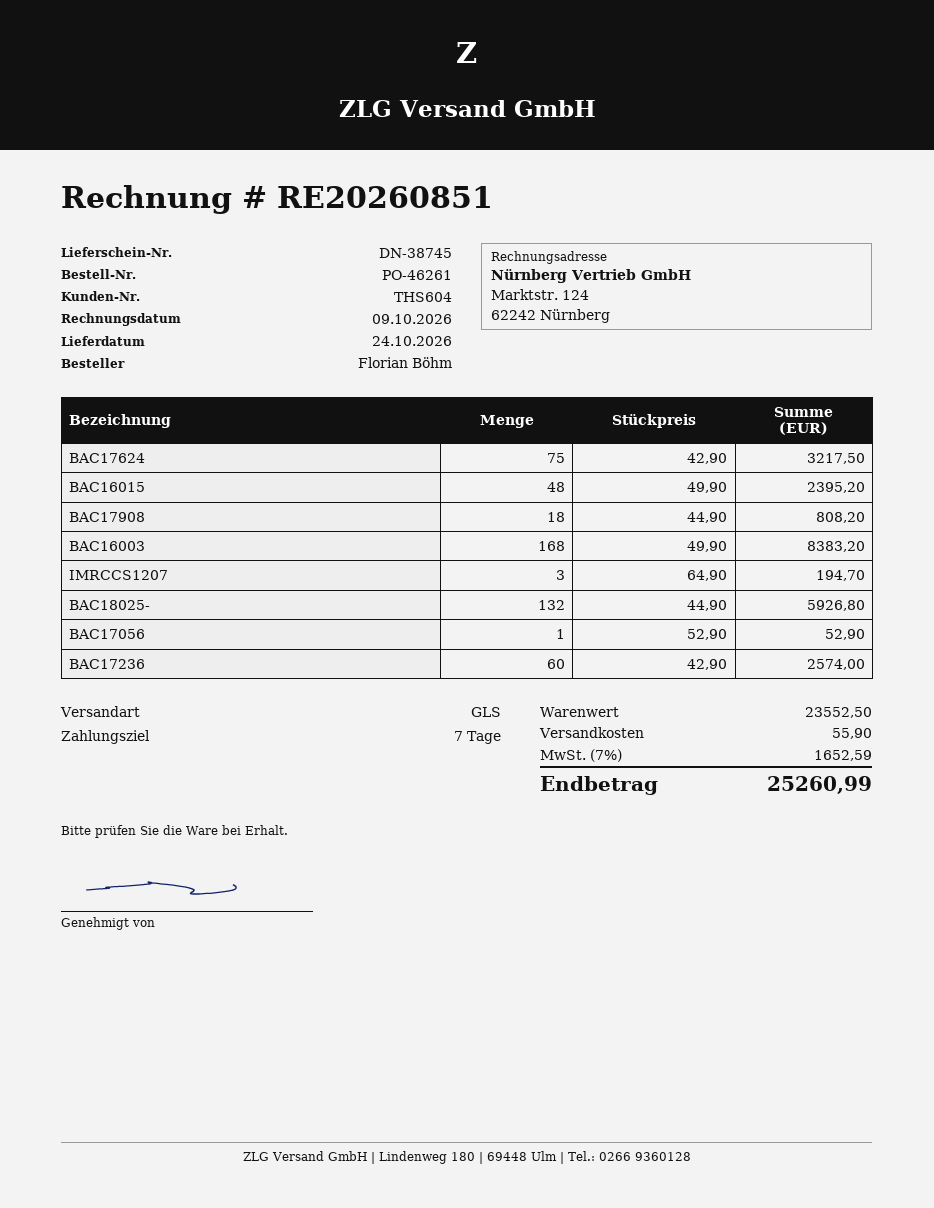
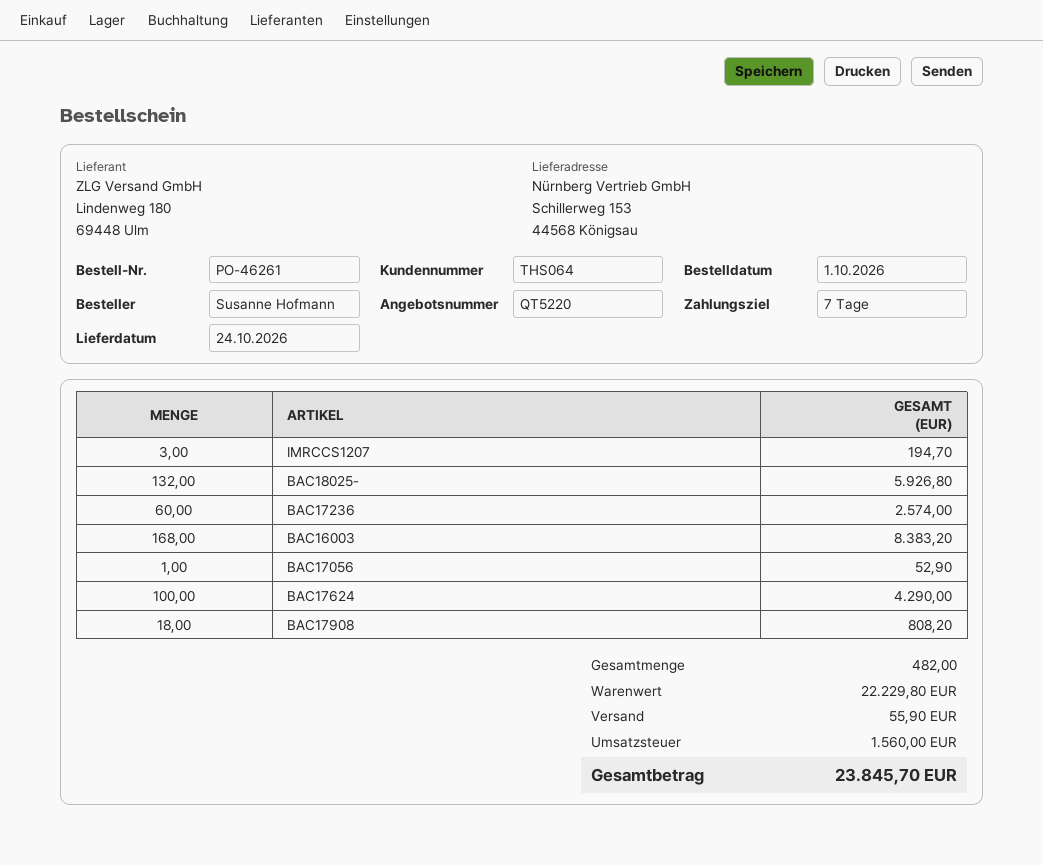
customer number: THS604 -> THS064
ordered by: Florian Böhm -> Susanne Hofmann
BAC17624: 75 for 3217.50 -> 100 for 4290.00
BAC16015: 48 for 2395.20 -> none
subtotal: 23552.50 -> 22229.80
tax: 1652.59 -> 1560.00
total: 25260.99 -> 23845.70

